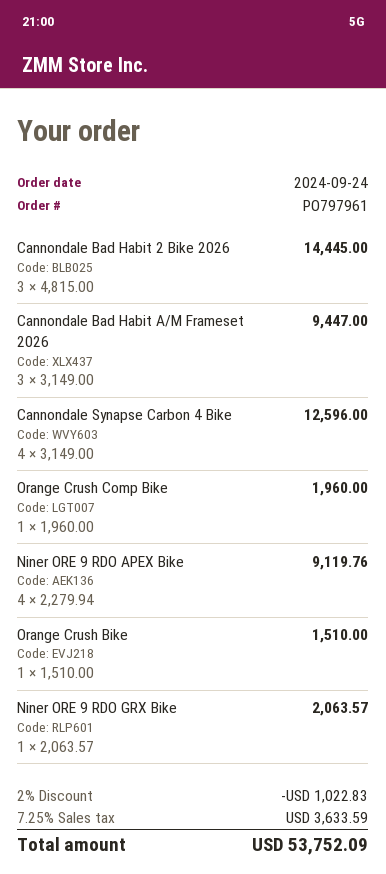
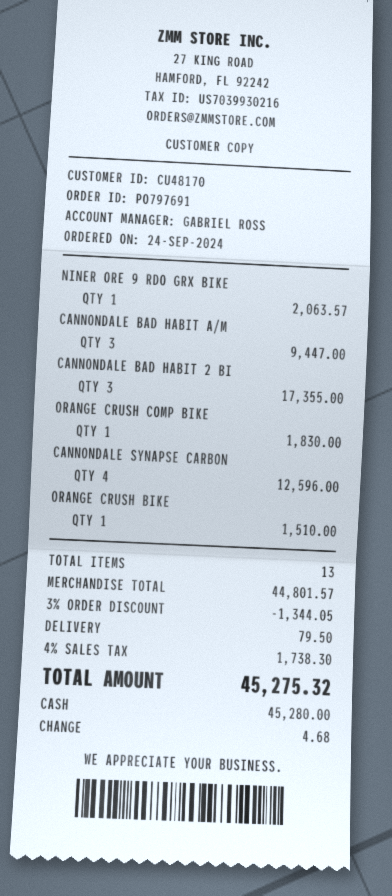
order number: PO797961 -> PO797691
Cannondale Bad Habit 2 Bike 2026: 3 for 14445.00 -> 3 for 17355.00
Orange Crush Comp Bike: 1 for 1960.00 -> 1 for 1830.00
Niner ORE 9 RDO APEX Bike: 4 for 9119.76 -> none
discount: 2% = 1022.83 -> 3% = 1344.05
shipping: none -> 79.50
tax: 7.25% = 3633.59 -> 4% = 1738.30
total: 53752.09 -> 45275.32

